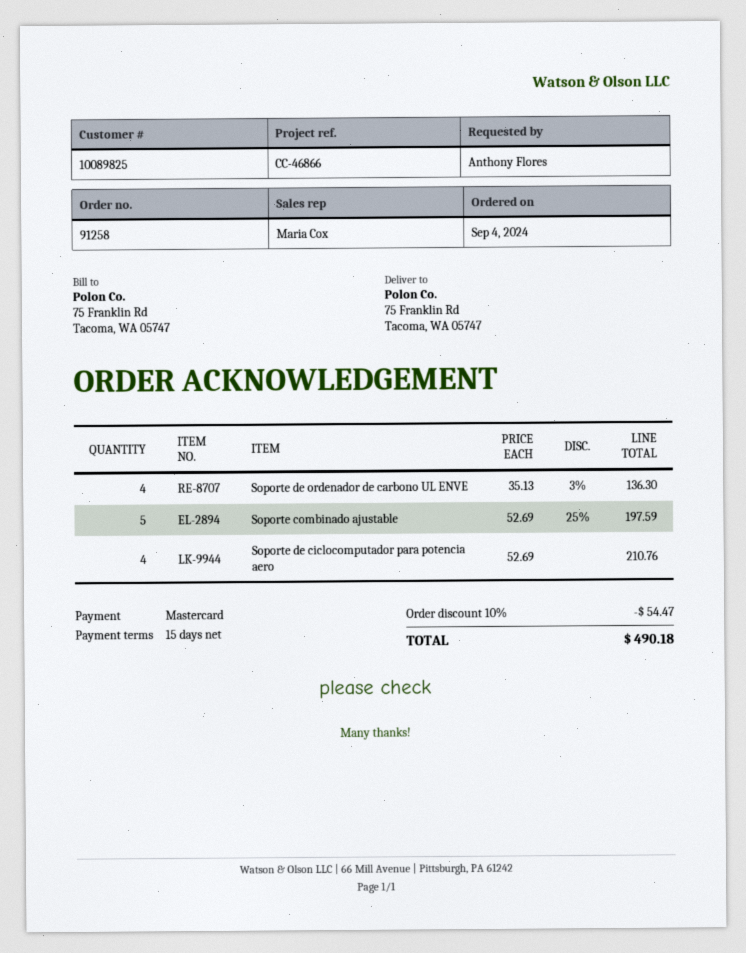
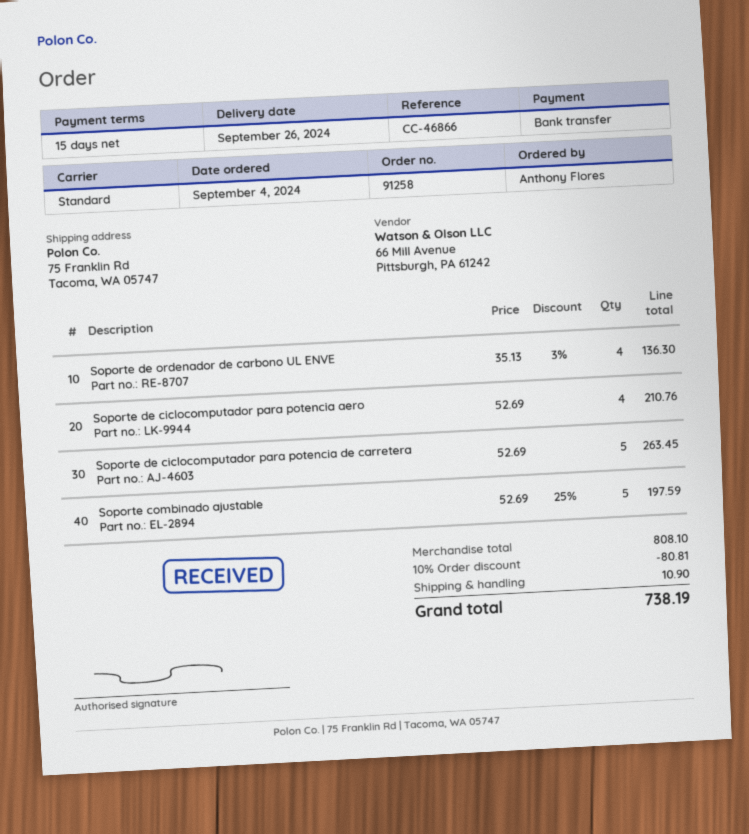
payment method: Mastercard -> bank transfer
Soporte de ciclocomputador para potencia de carretera: none -> 5 x 52.69 = 263.45
discount: 10% = 54.47 -> 10% = 80.81
shipping: none -> 10.90
total: 490.18 -> 738.19

